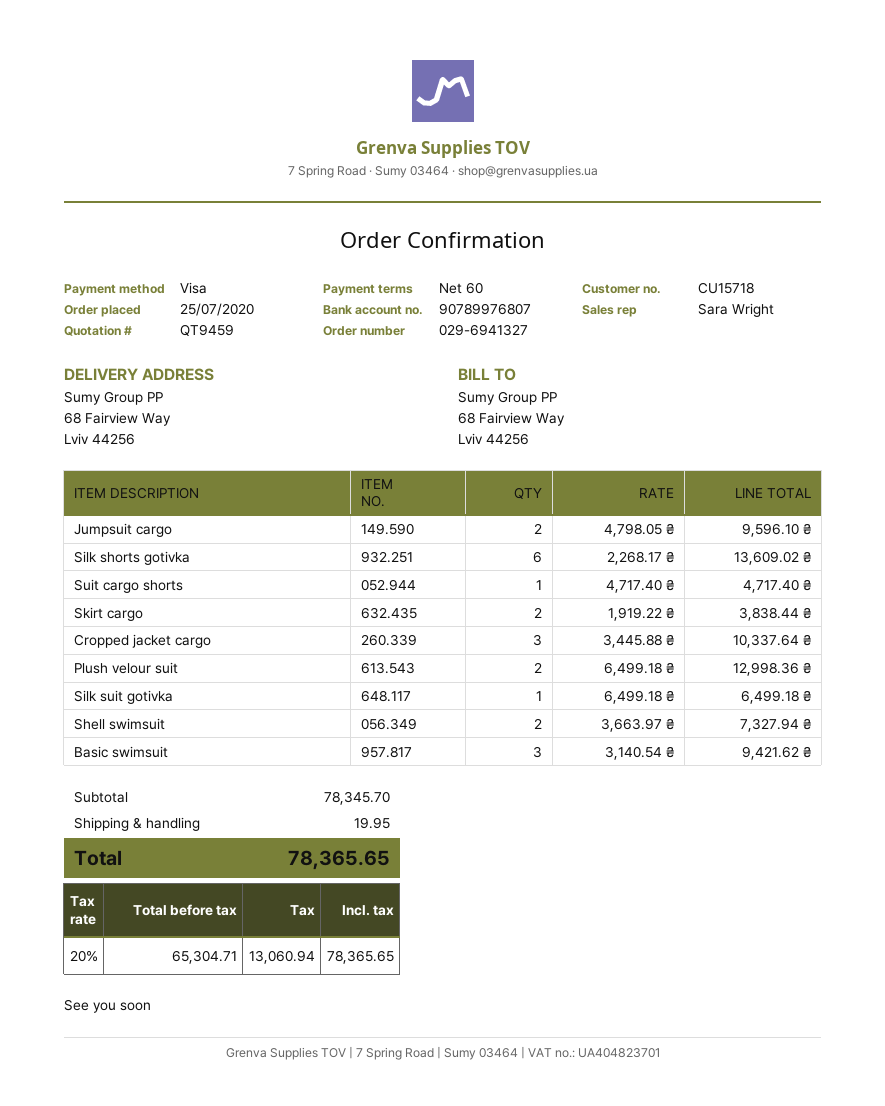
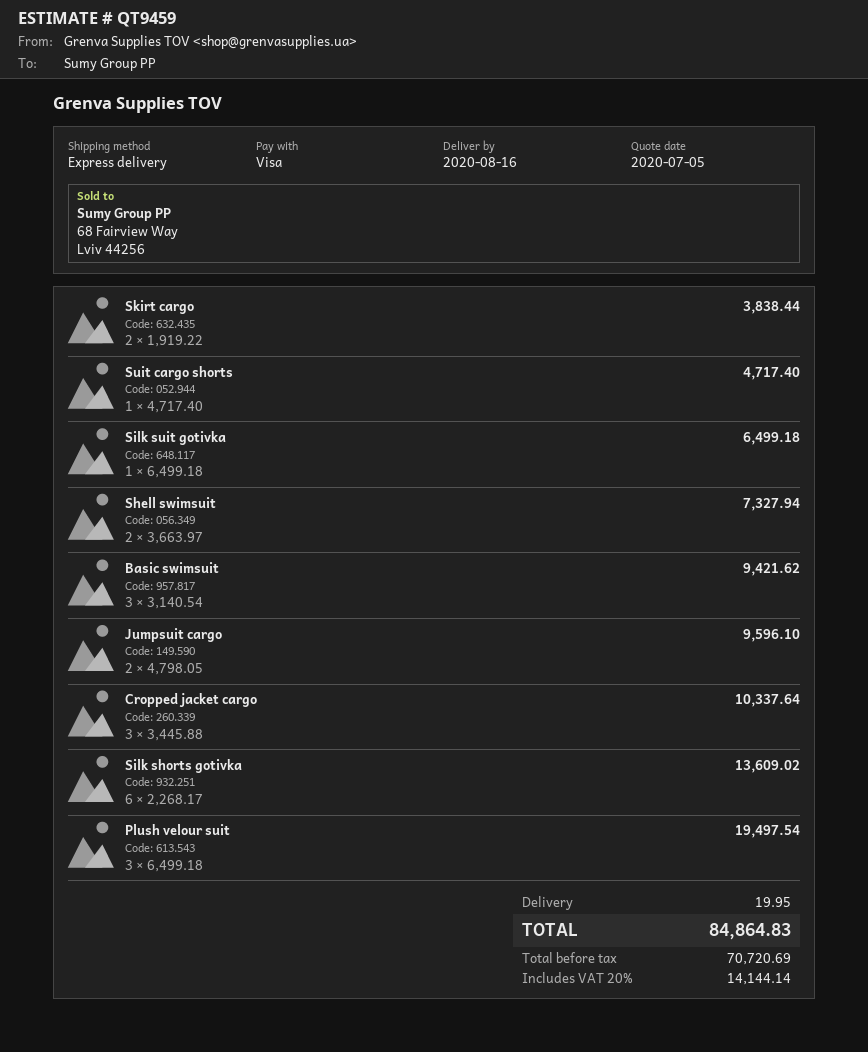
Plush velour suit: 2 x 6499.18 = 12998.36 -> 3 x 6499.18 = 19497.54
net: 65304.71 -> 70720.69
tax: 20% = 13060.94 -> 20% = 14144.14
total: 78365.65 -> 84864.83

